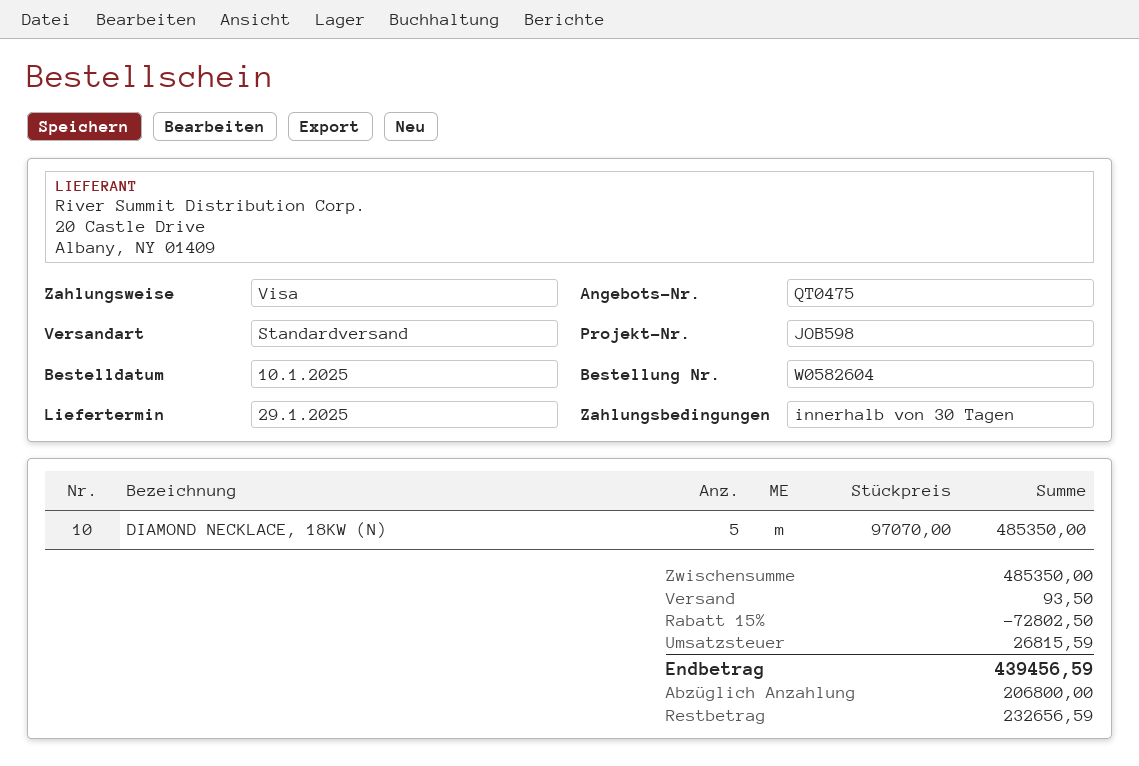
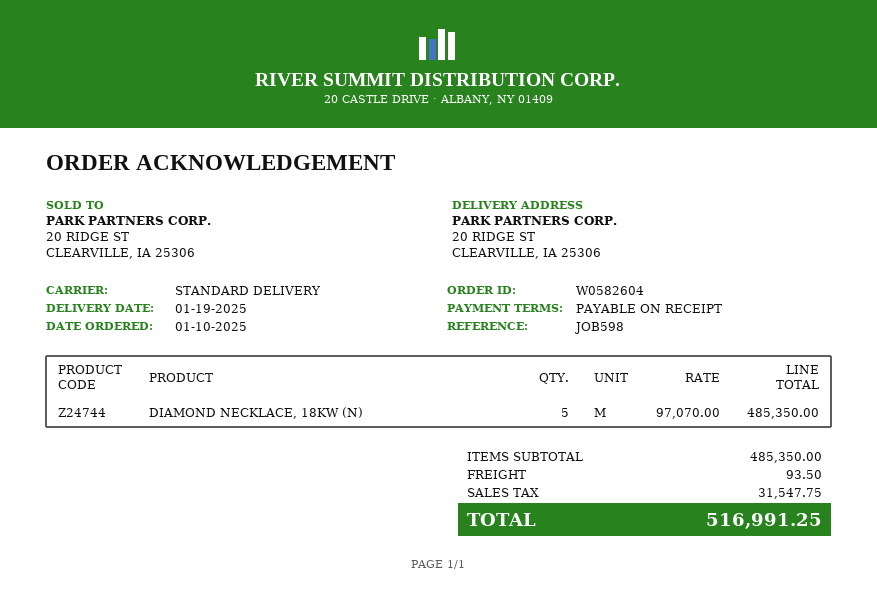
delivery date: 2025-01-29 -> 2025-01-19
payment terms: 30 days -> on receipt
discount: 15% = 72802.50 -> none
tax: 26815.59 -> 31547.75
total: 439456.59 -> 516991.25

